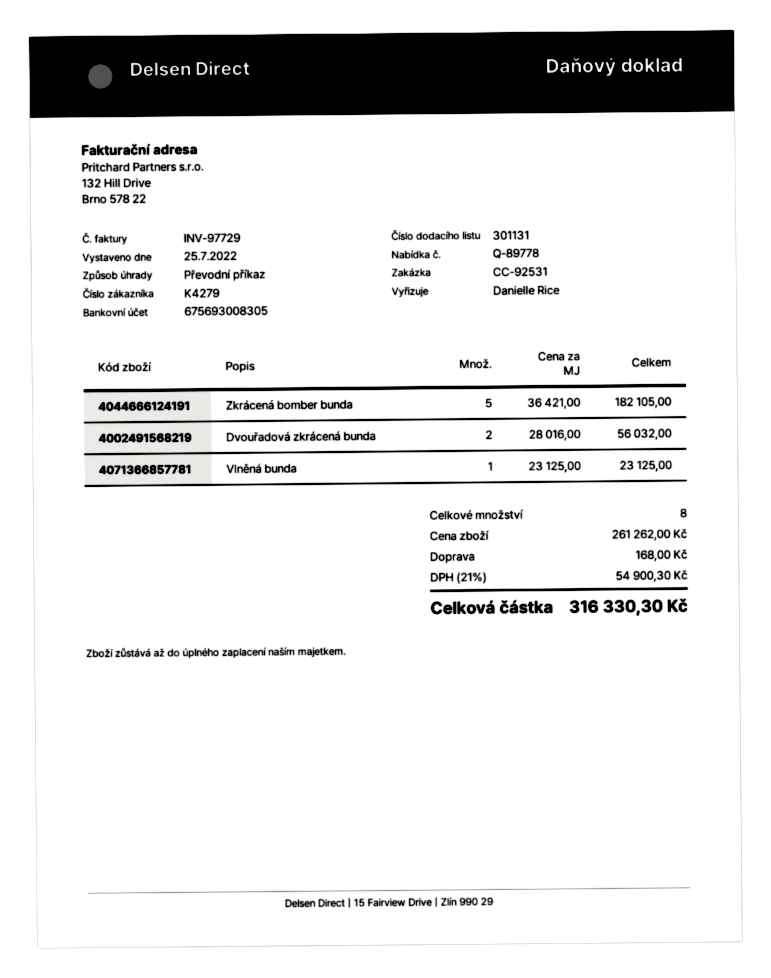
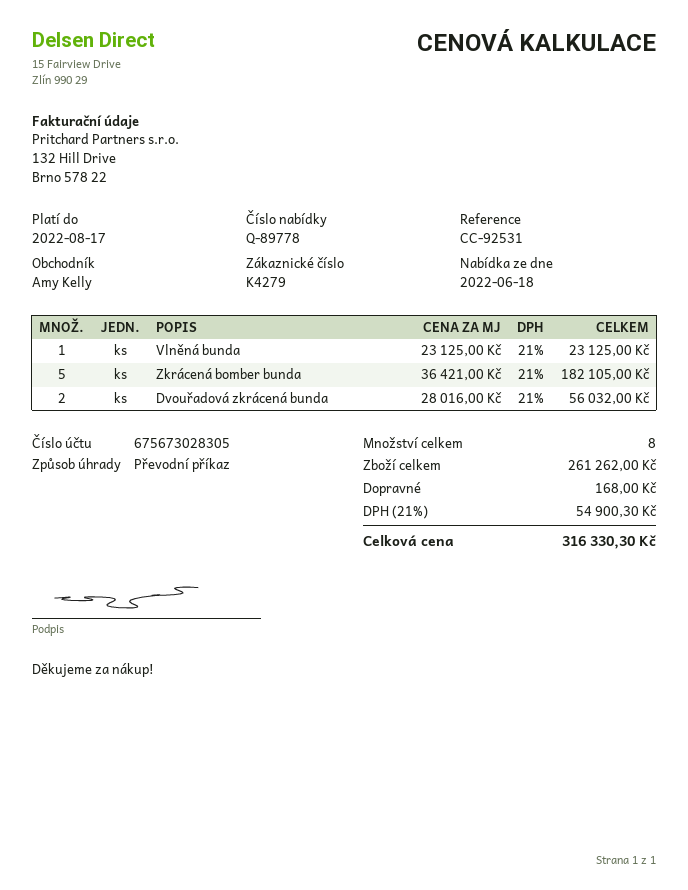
sales rep: Danielle Rice -> Amy Kelly
bank account: 675693008305 -> 675673028305

